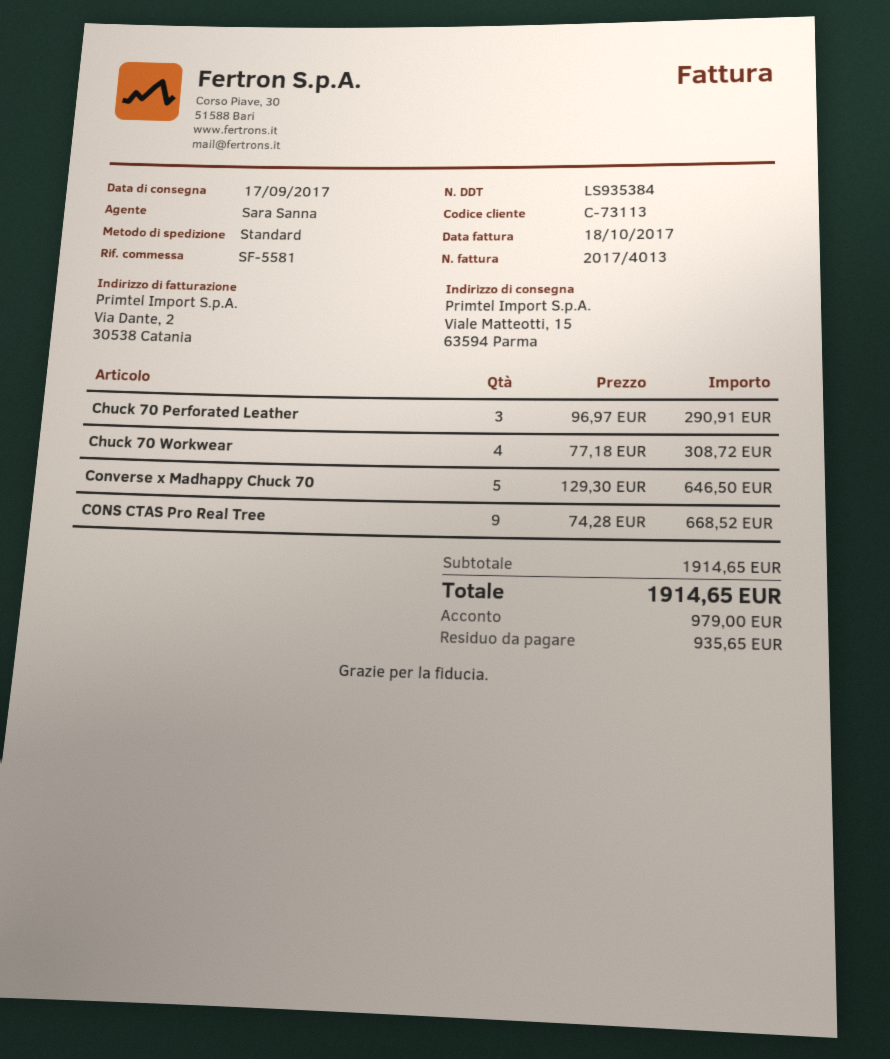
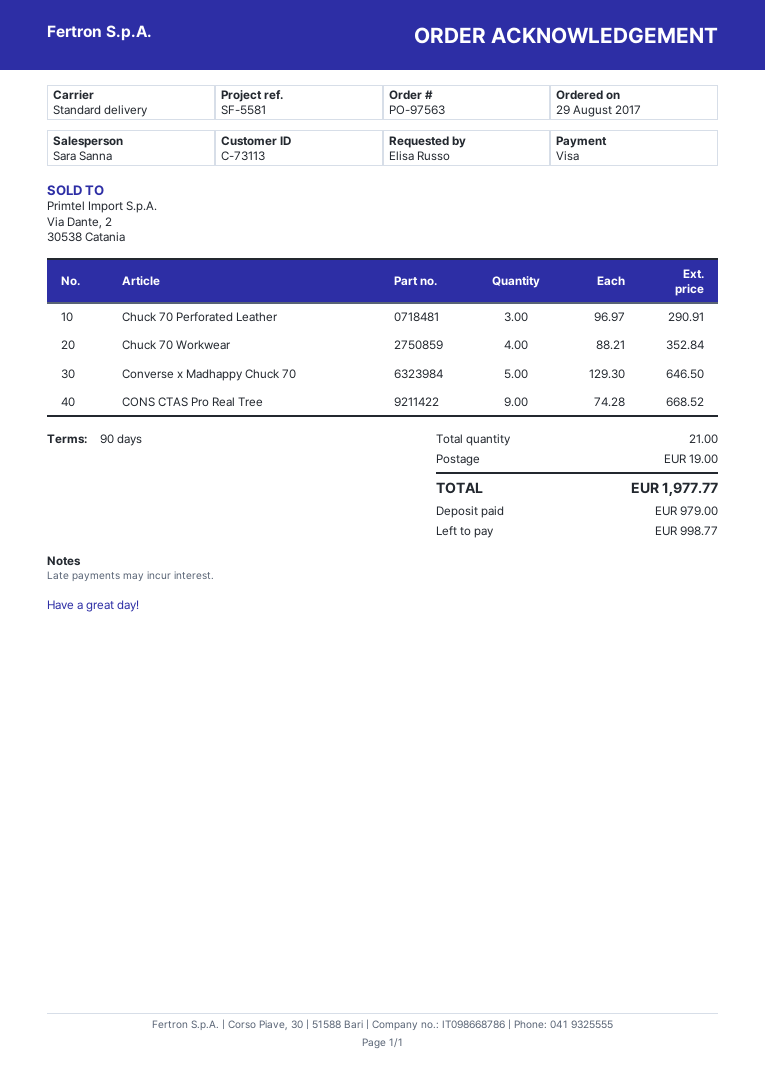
Chuck 70 Workwear: 4 x 77.18 = 308.72 -> 4 x 88.21 = 352.84
shipping: none -> 19.00
total: 1914.65 -> 1977.77
balance: 935.65 -> 998.77

